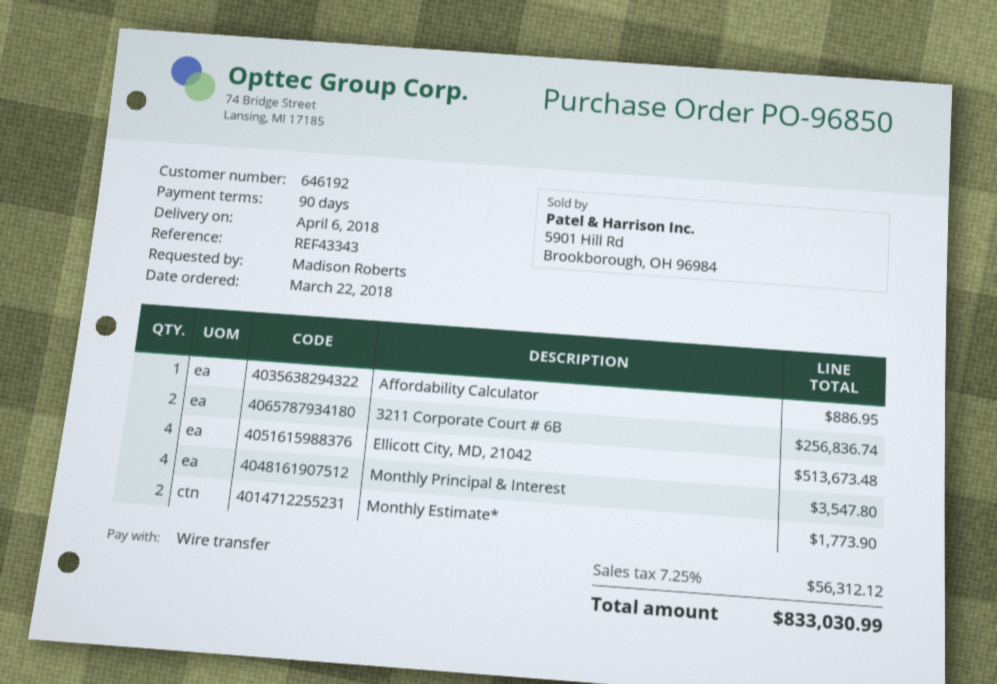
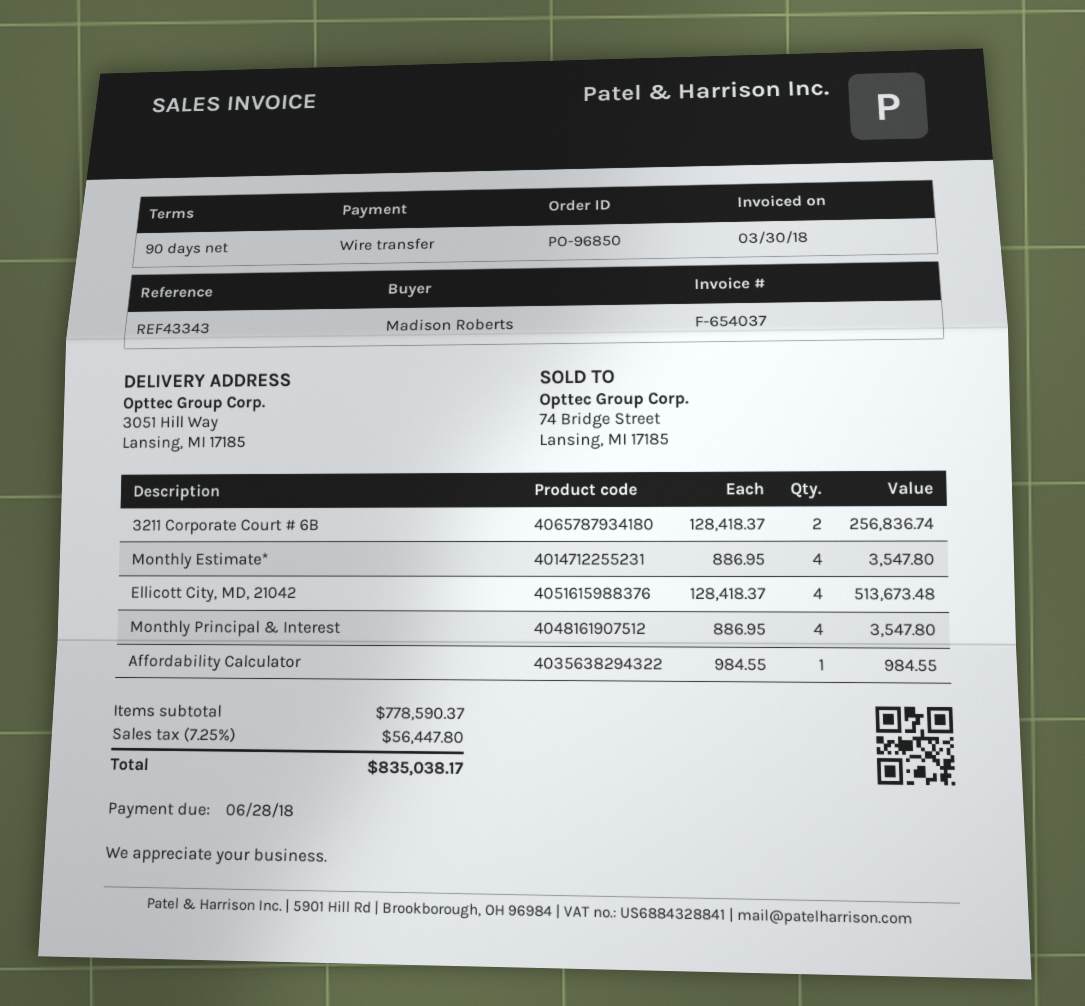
Affordability Calculator: 1 for 886.95 -> 1 for 984.55
Monthly Estimate*: 2 for 1773.90 -> 4 for 3547.80
tax: 7.25% = 56312.12 -> 7.25% = 56447.80
total: 833030.99 -> 835038.17

